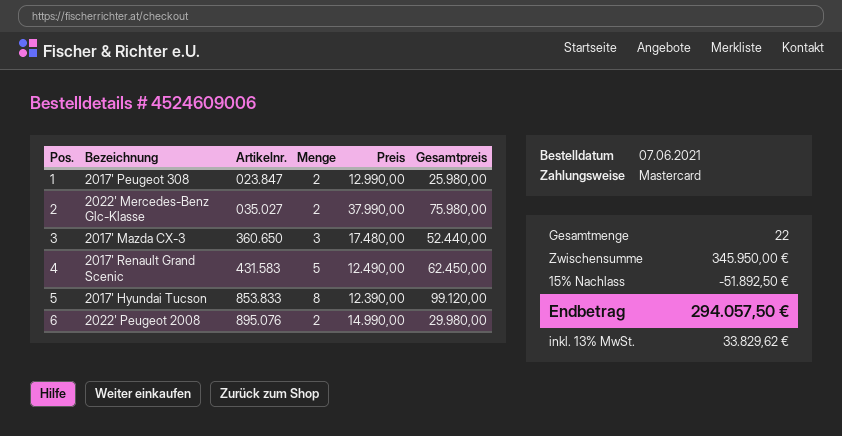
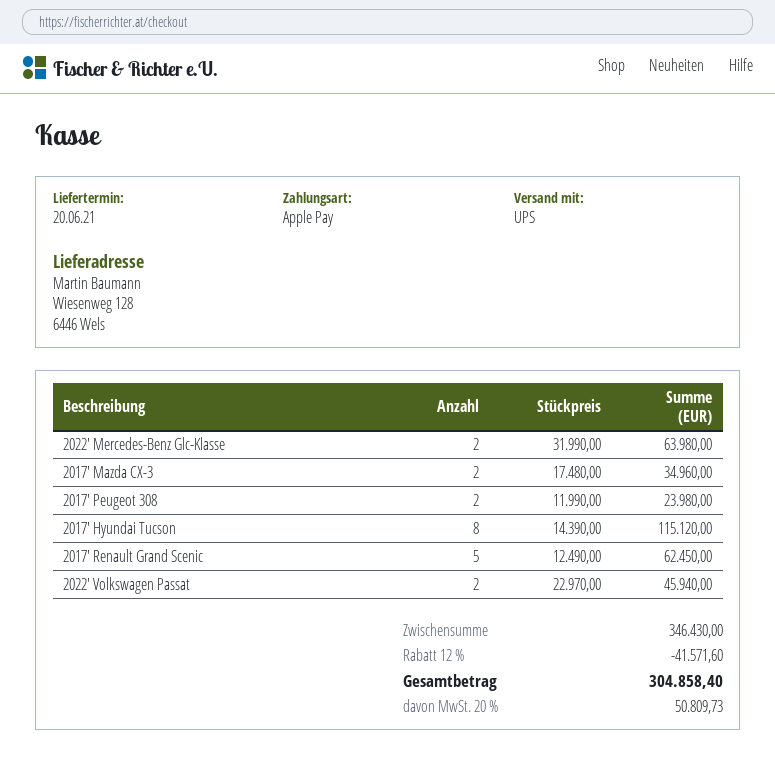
payment method: Mastercard -> Apple Pay
2017' Peugeot 308: 2 x 12990.00 = 25980.00 -> 2 x 11990.00 = 23980.00
2022' Mercedes-Benz Glc-Klasse: 2 x 37990.00 = 75980.00 -> 2 x 31990.00 = 63980.00
2017' Mazda CX-3: 3 x 17480.00 = 52440.00 -> 2 x 17480.00 = 34960.00
2017' Hyundai Tucson: 8 x 12390.00 = 99120.00 -> 8 x 14390.00 = 115120.00
2022' Peugeot 2008: 2 x 14990.00 = 29980.00 -> none
2022' Volkswagen Passat: none -> 2 x 22970.00 = 45940.00
subtotal: 345950.00 -> 346430.00
discount: 15% = 51892.50 -> 12% = 41571.60
tax: 13% = 33829.62 -> 20% = 50809.73
total: 294057.50 -> 304858.40

